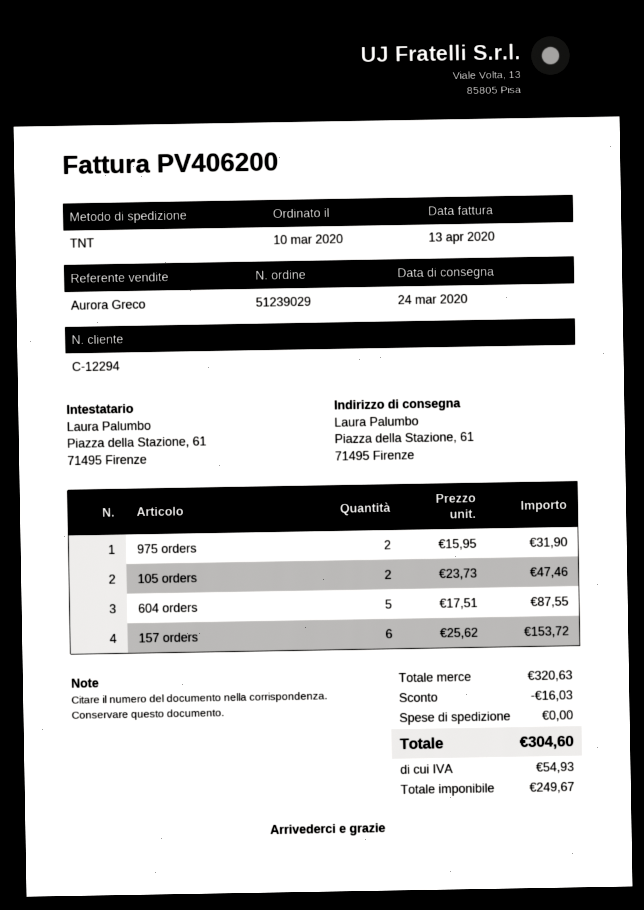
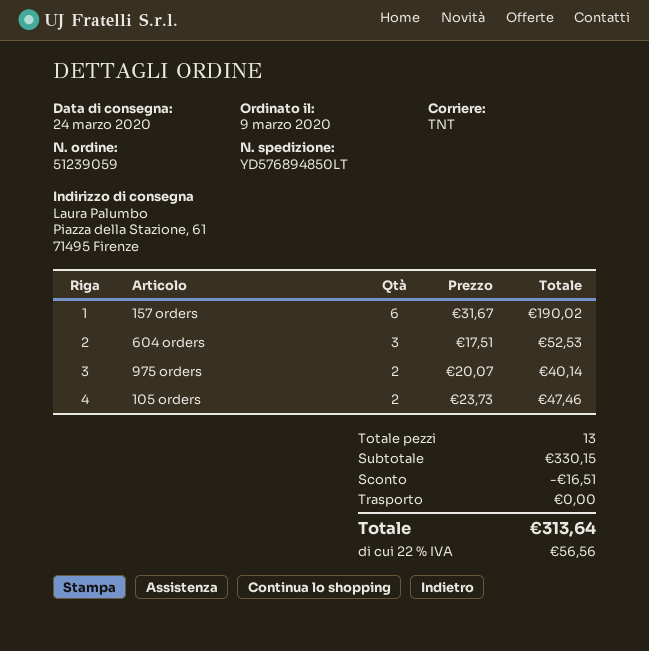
order number: 51239029 -> 51239059
order date: 2020-03-10 -> 2020-03-09
975 orders: 2 x 15.95 = 31.90 -> 2 x 20.07 = 40.14
604 orders: 5 x 17.51 = 87.55 -> 3 x 17.51 = 52.53
157 orders: 6 x 25.62 = 153.72 -> 6 x 31.67 = 190.02
subtotal: 320.63 -> 330.15
discount: 16.03 -> 16.51
tax: 54.93 -> 56.56
total: 304.60 -> 313.64

